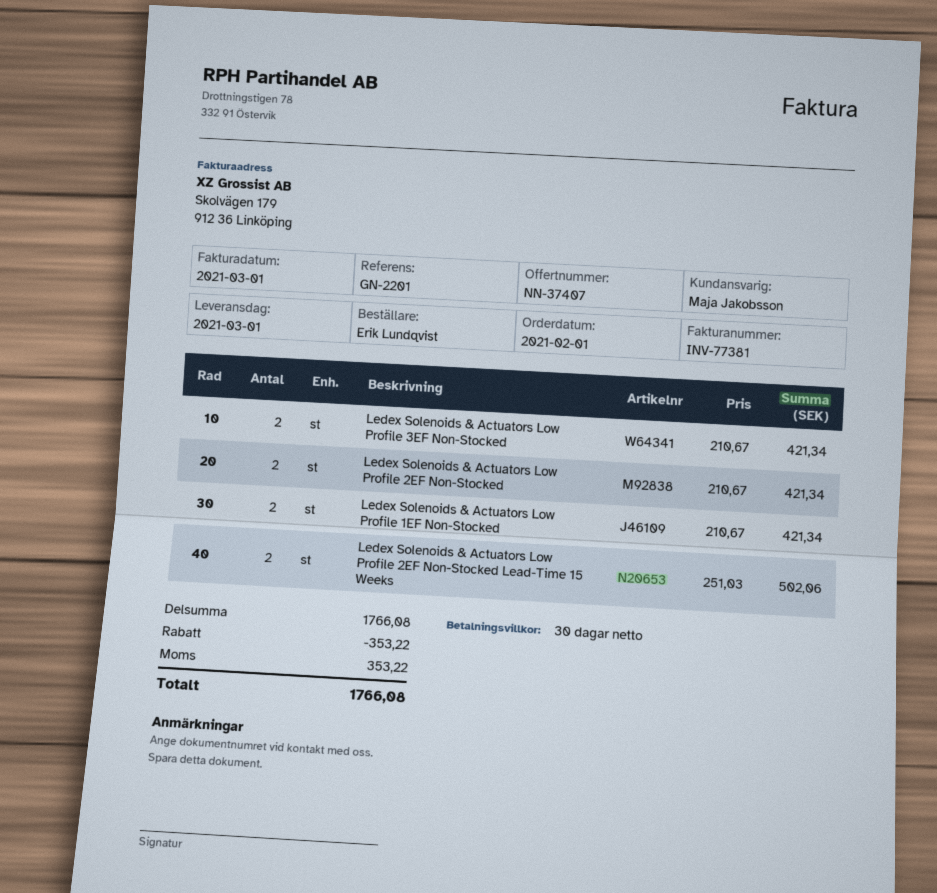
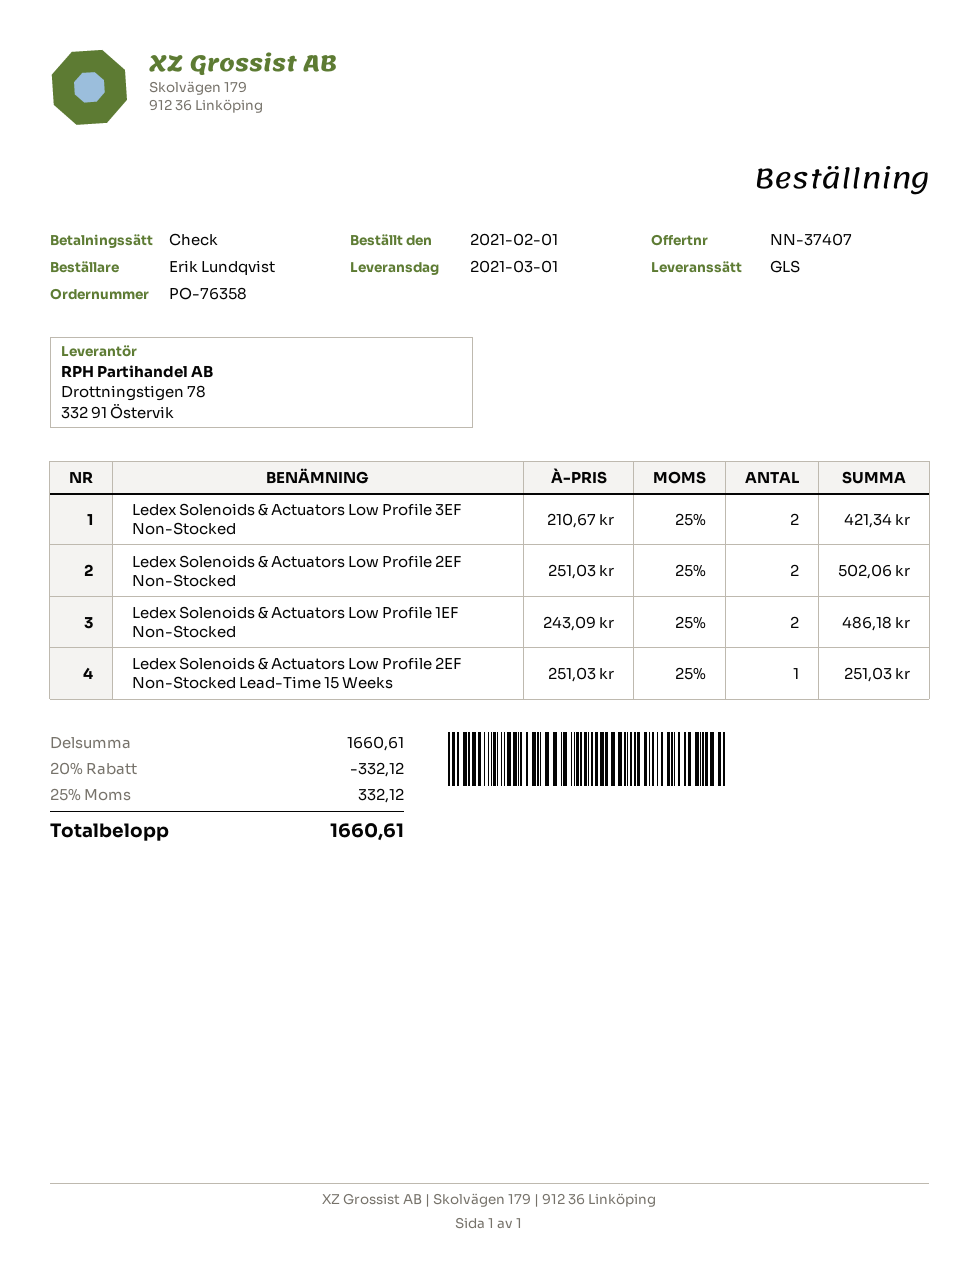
Ledex Solenoids & Actuators Low Profile 2EF Non-Stocked: 2 x 210.67 = 421.34 -> 2 x 251.03 = 502.06
Ledex Solenoids & Actuators Low Profile 1EF Non-Stocked: 2 x 210.67 = 421.34 -> 2 x 243.09 = 486.18
Ledex Solenoids & Actuators Low Profile 2EF Non-Stocked Lead-Time 15 Weeks: 2 x 251.03 = 502.06 -> 1 x 251.03 = 251.03
subtotal: 1766.08 -> 1660.61
discount: 353.22 -> 332.12
tax: 353.22 -> 332.12
total: 1766.08 -> 1660.61

